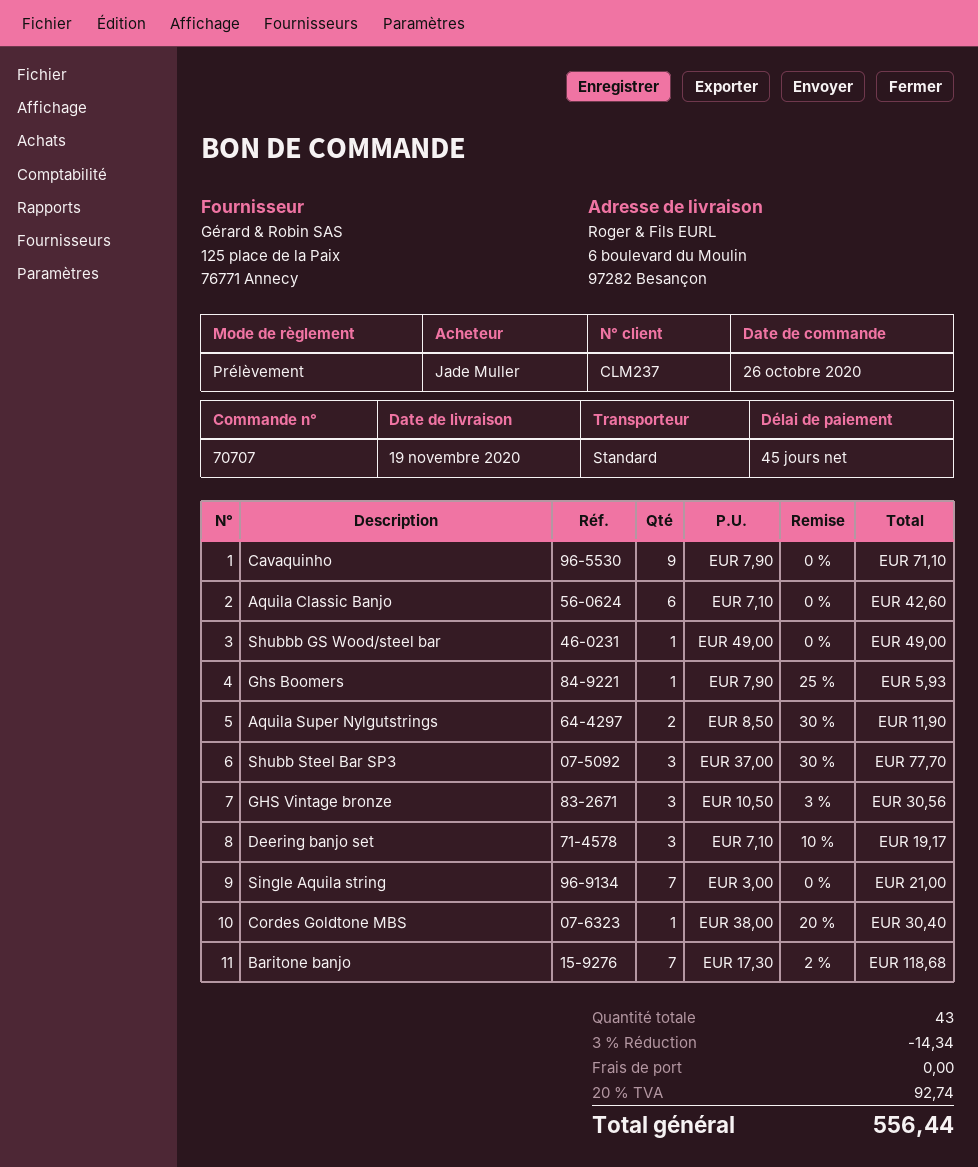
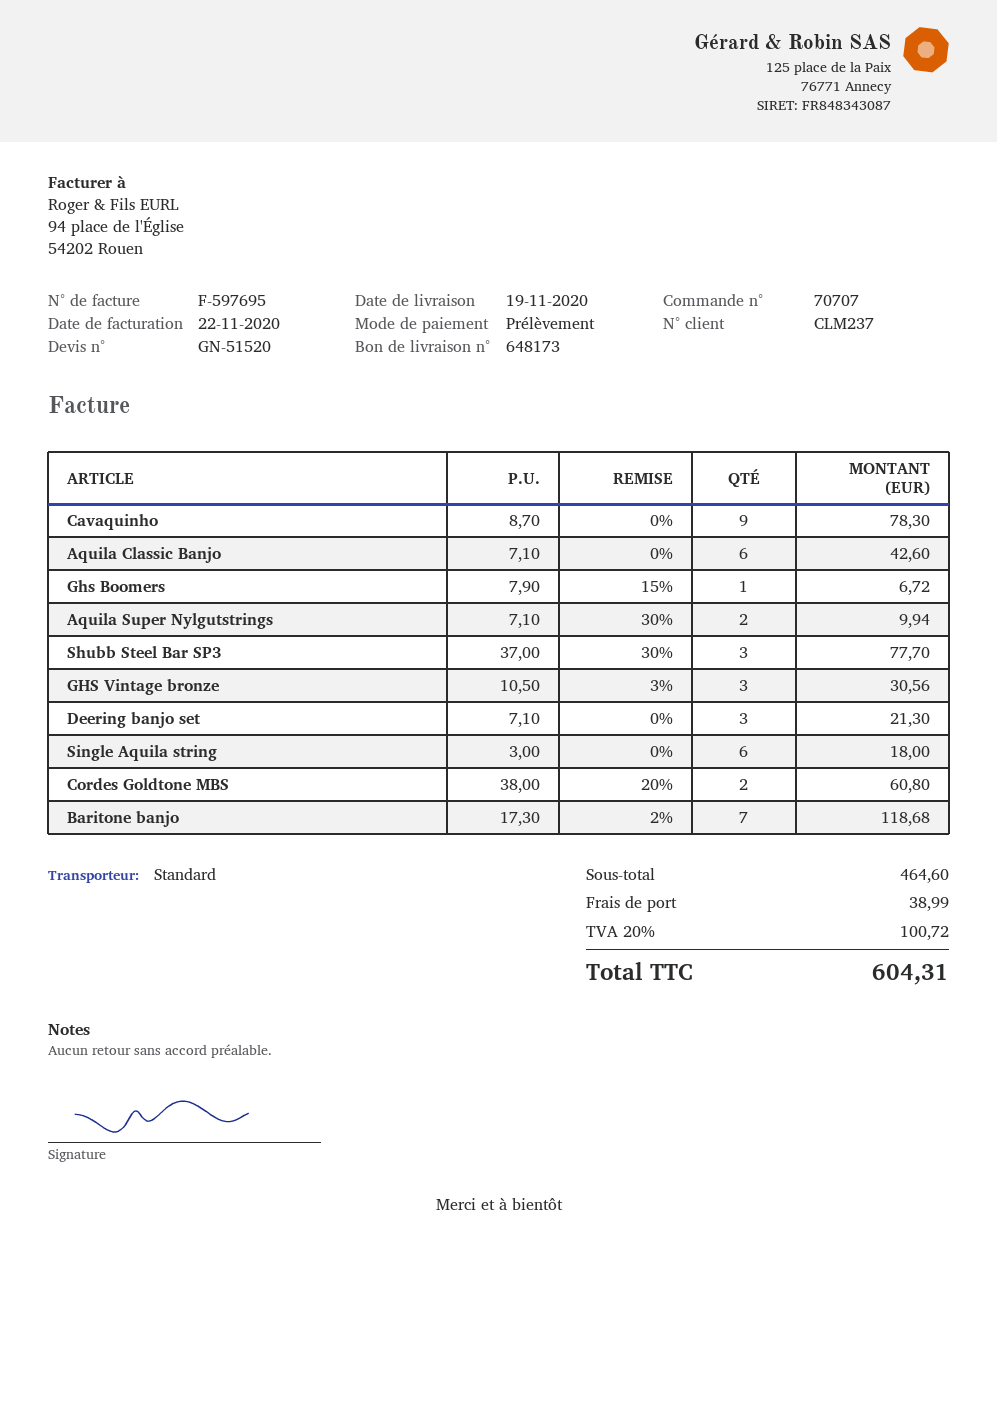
Cavaquinho: 9 x 7.90 = 71.10 -> 9 x 8.70 = 78.30
Shubbb GS Wood/steel bar: 1 x 49.00 = 49.00 -> none
Ghs Boomers: 1 x 7.90 - 25% = 5.93 -> 1 x 7.90 - 15% = 6.72
Aquila Super Nylgutstrings: 2 x 8.50 - 30% = 11.90 -> 2 x 7.10 - 30% = 9.94
Deering banjo set: 3 x 7.10 - 10% = 19.17 -> 3 x 7.10 = 21.30
Single Aquila string: 7 x 3.00 = 21.00 -> 6 x 3.00 = 18.00
Cordes Goldtone MBS: 1 x 38.00 - 20% = 30.40 -> 2 x 38.00 - 20% = 60.80
discount: 3% = 14.34 -> none
shipping: 0.00 -> 38.99
tax: 20% = 92.74 -> 20% = 100.72
total: 556.44 -> 604.31

